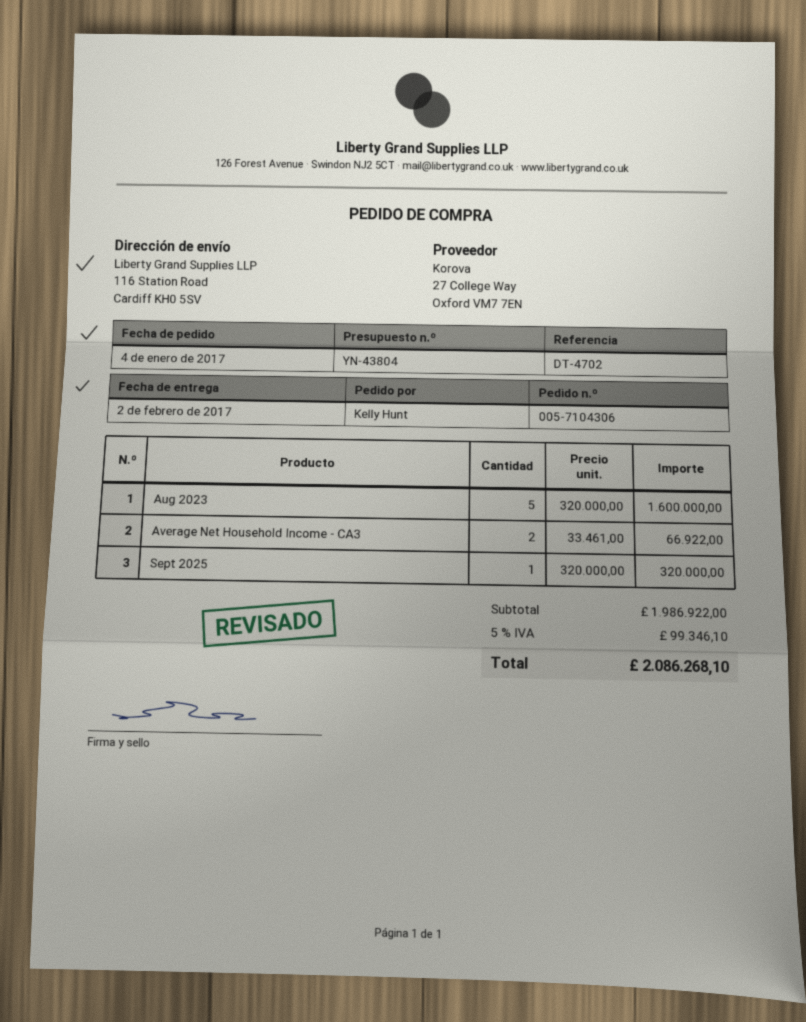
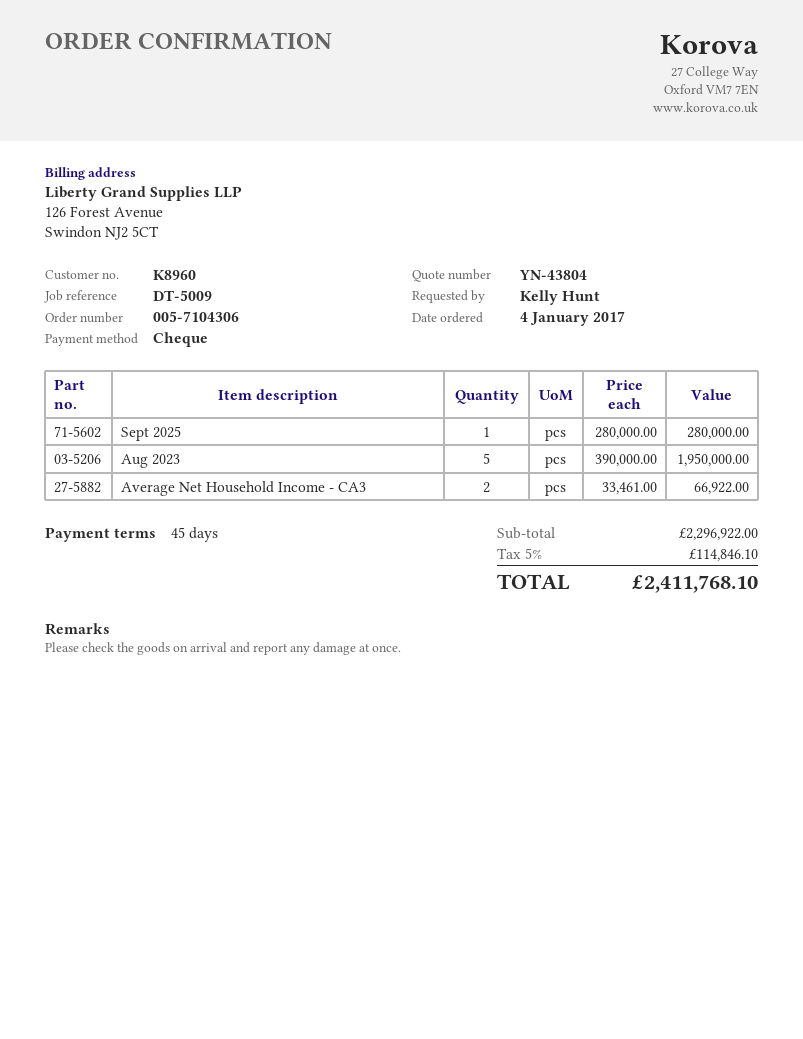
reference: DT-4702 -> DT-5009
Aug 2023: 5 x 320000.00 = 1600000.00 -> 5 x 390000.00 = 1950000.00
Sept 2025: 1 x 320000.00 = 320000.00 -> 1 x 280000.00 = 280000.00
subtotal: 1986922.00 -> 2296922.00
tax: 5% = 99346.10 -> 5% = 114846.10
total: 2086268.10 -> 2411768.10

